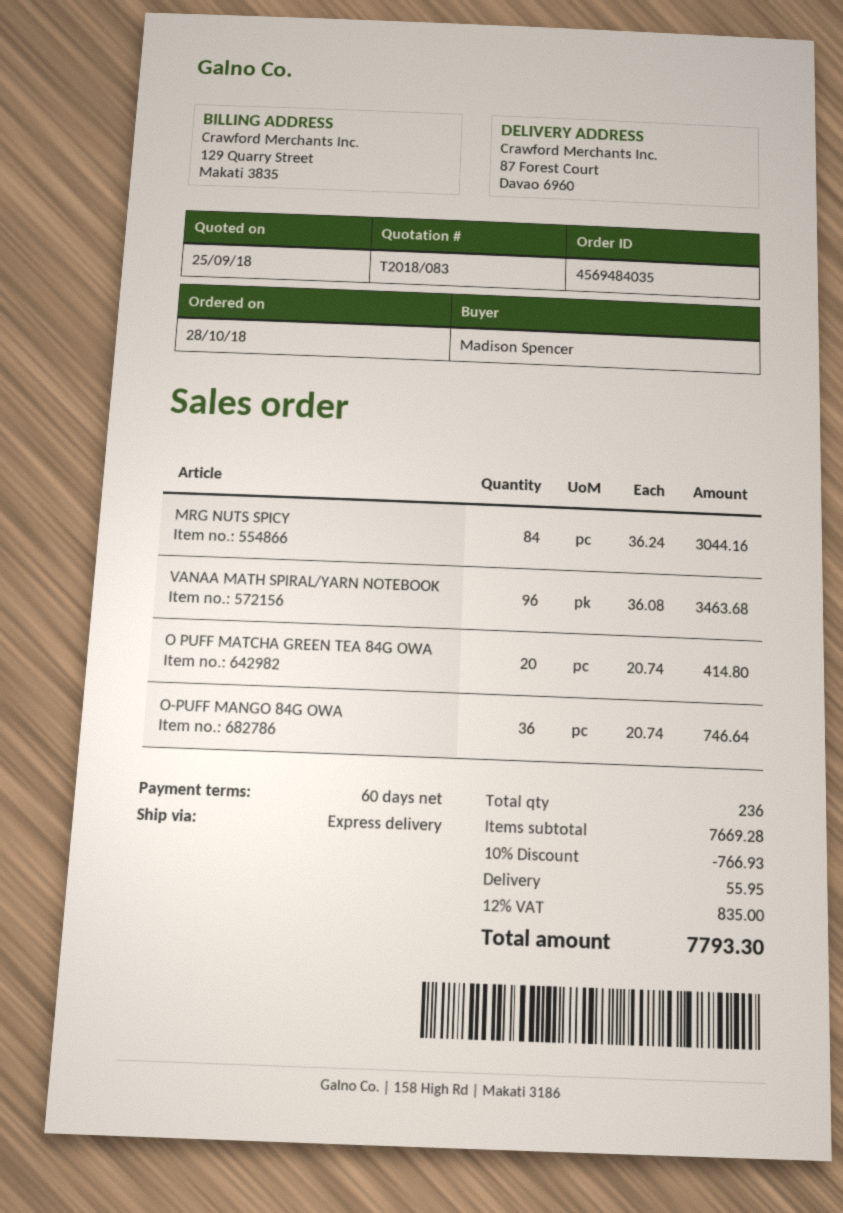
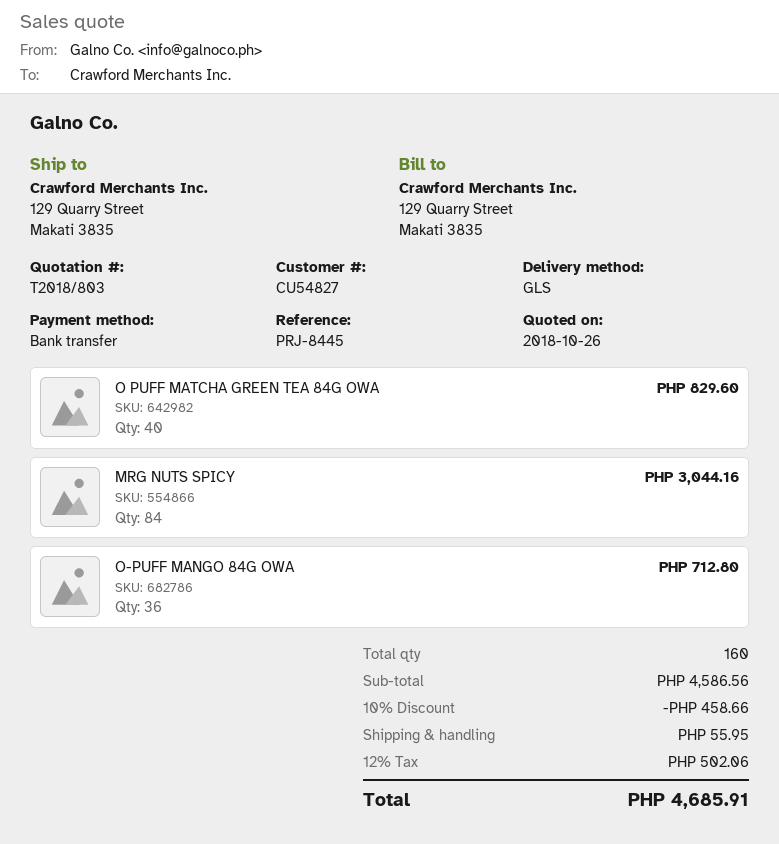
quote number: T2018/083 -> T2018/803
quote date: 2018-09-25 -> 2018-10-26
shipping method: express -> GLS
ship to: 87 Forest Court, Davao 6960 -> 129 Quarry Street, Makati 3835
VANAA MATH SPIRAL/YARN NOTEBOOK: 96 for 3463.68 -> none
O PUFF MATCHA GREEN TEA 84G OWA: 20 for 414.80 -> 40 for 829.60
O-PUFF MANGO 84G OWA: 36 for 746.64 -> 36 for 712.80
total quantity: 236 -> 160
subtotal: 7669.28 -> 4586.56
discount: 10% = 766.93 -> 10% = 458.66
tax: 12% = 835.00 -> 12% = 502.06
total: 7793.30 -> 4685.91

